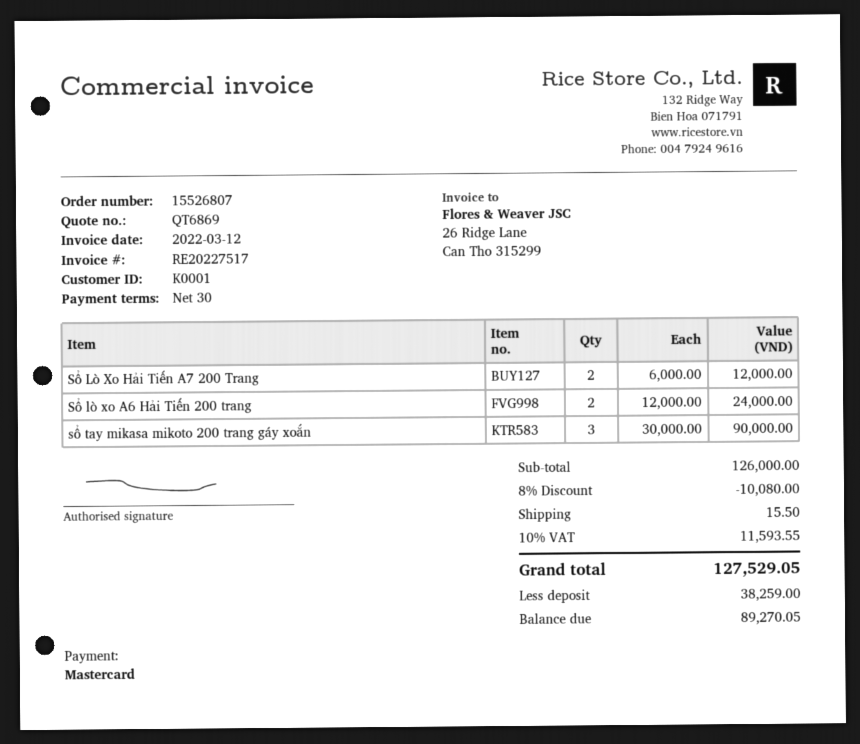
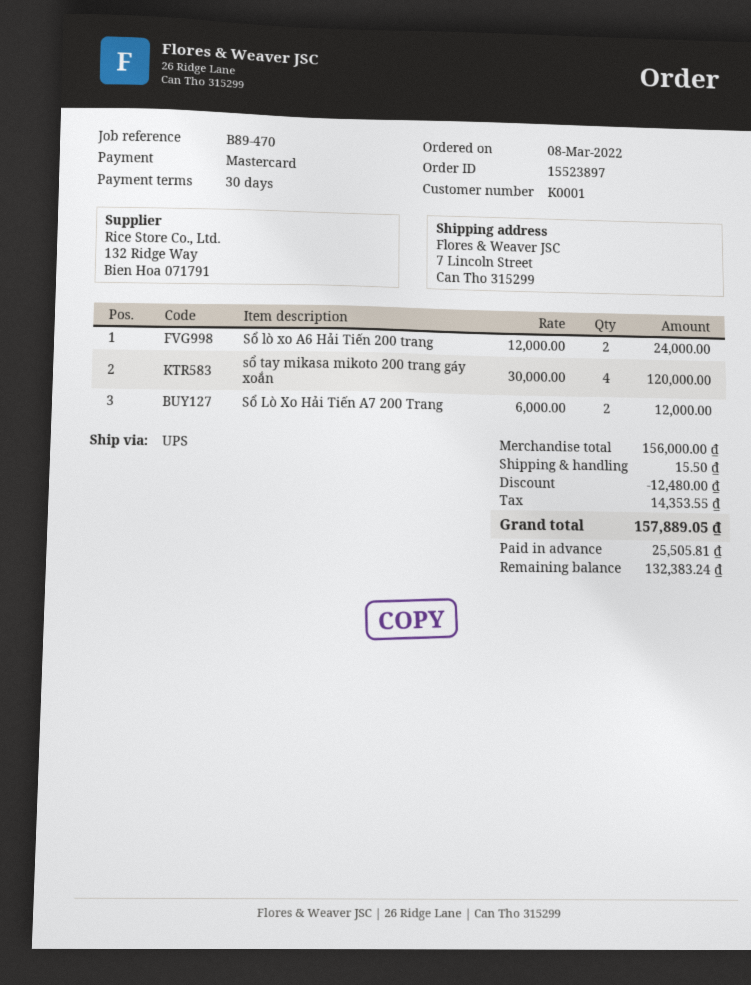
order number: 15526807 -> 15523897
sổ tay mikasa mikoto 200 trang gáy xoắn: 3 x 30000.00 = 90000.00 -> 4 x 30000.00 = 120000.00
subtotal: 126000.00 -> 156000.00
discount: 10080.00 -> 12480.00
tax: 11593.55 -> 14353.55
total: 127529.05 -> 157889.05
deposit: 38259.00 -> 25505.81
balance: 89270.05 -> 132383.24

